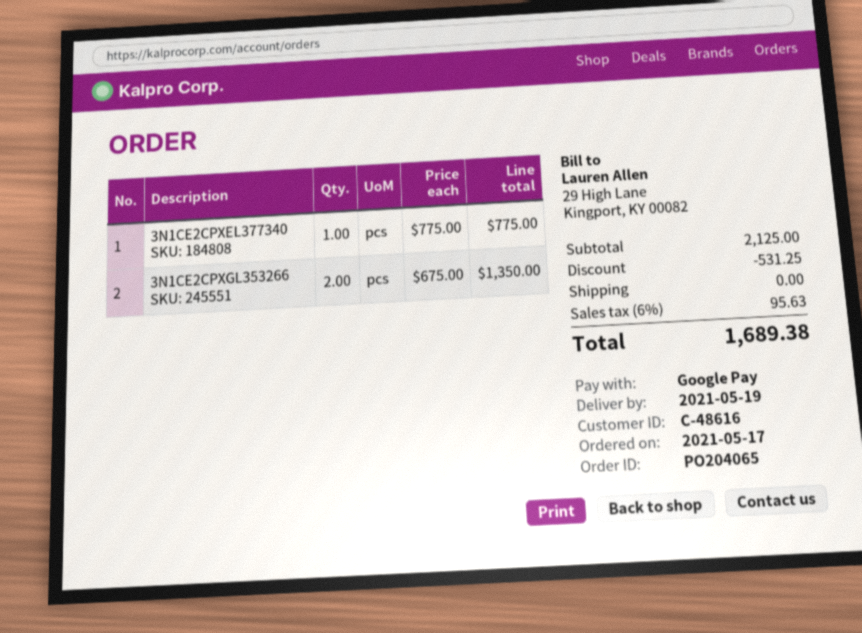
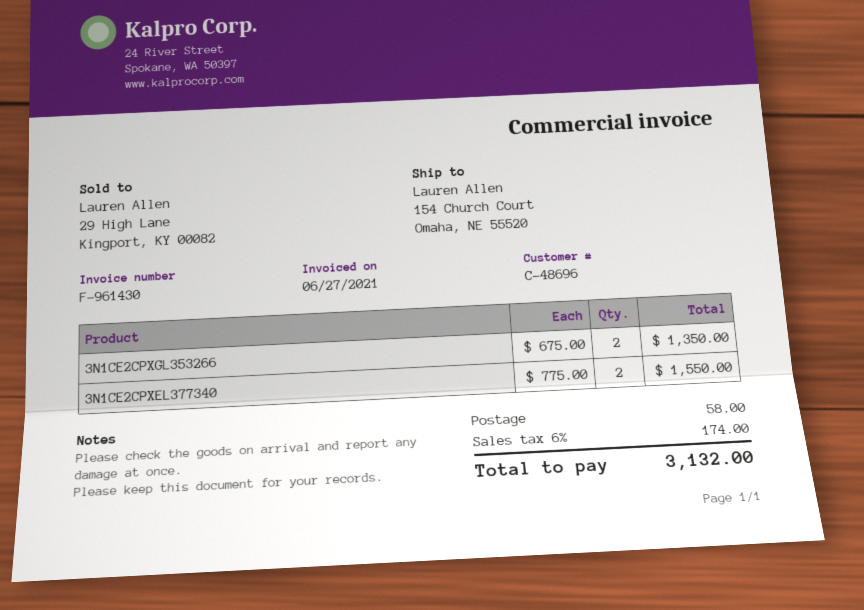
customer number: C-48616 -> C-48696
3N1CE2CPXEL377340: 1 x 775.00 = 775.00 -> 2 x 775.00 = 1550.00
discount: 531.25 -> none
shipping: 0.00 -> 58.00
tax: 6% = 95.63 -> 6% = 174.00
total: 1689.38 -> 3132.00

